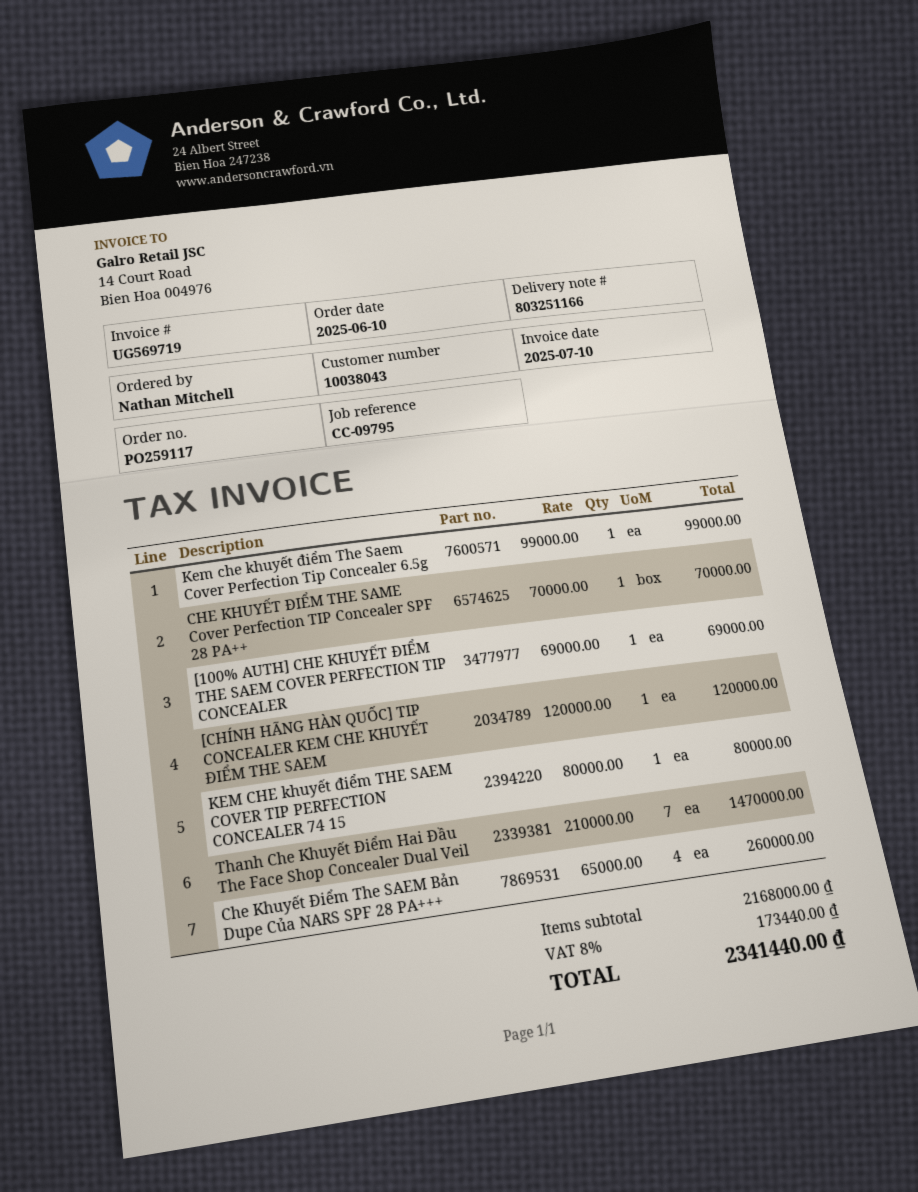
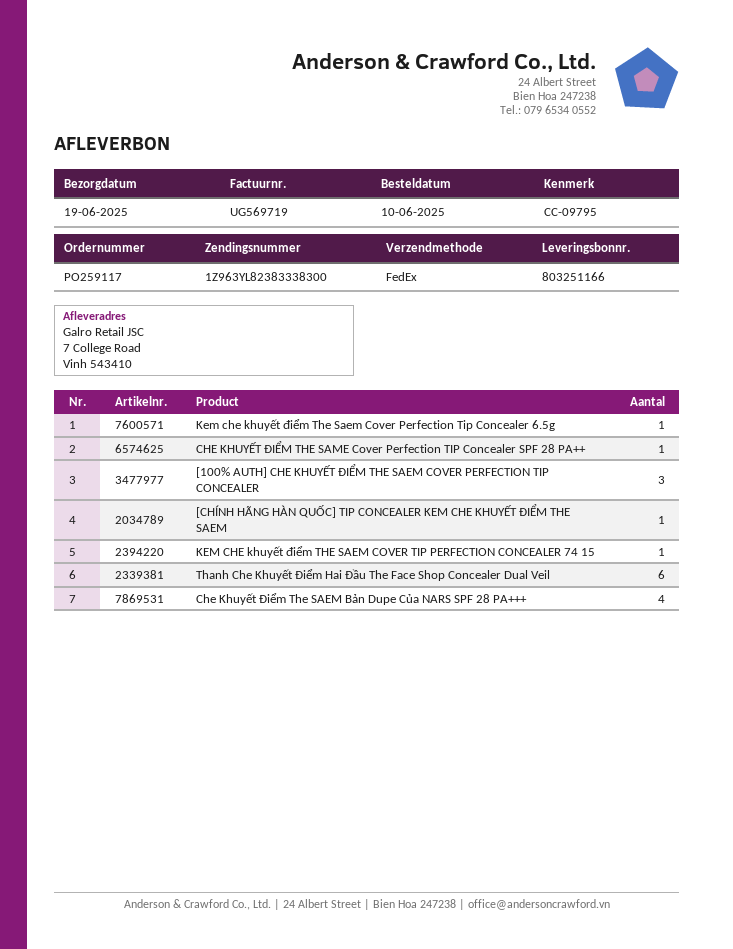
[100% AUTH] CHE KHUYẾT ĐIỂM THE SAEM COVER PERFECTION TIP CONCEALER: 1 -> 3
Thanh Che Khuyết Điểm Hai Đầu The Face Shop Concealer Dual Veil: 7 -> 6

